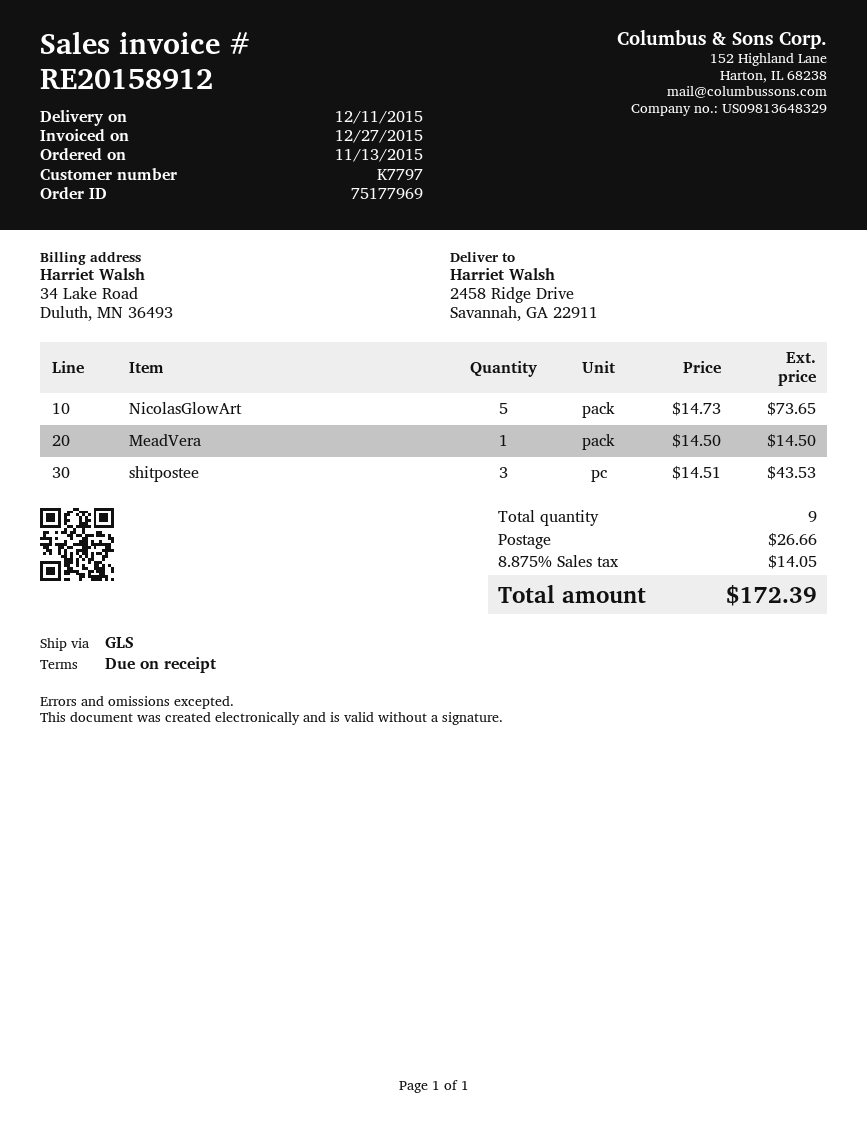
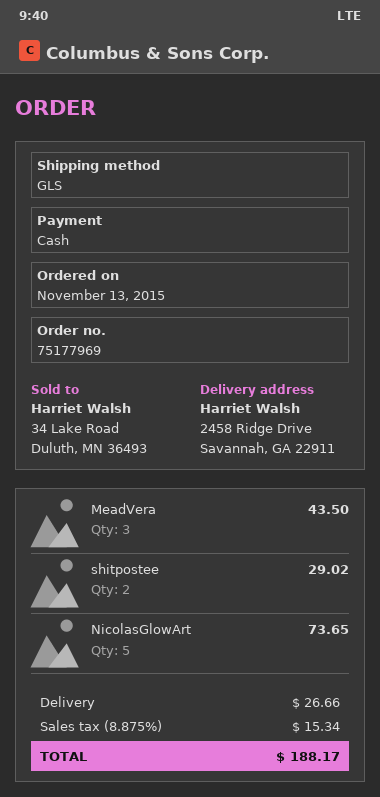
MeadVera: 1 for 14.50 -> 3 for 43.50
shitpostee: 3 for 43.53 -> 2 for 29.02
tax: 8.875% = 14.05 -> 8.875% = 15.34
total: 172.39 -> 188.17

